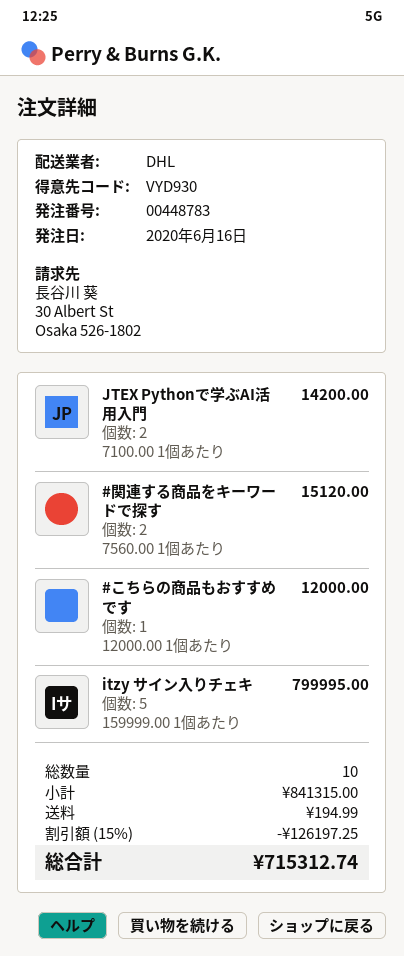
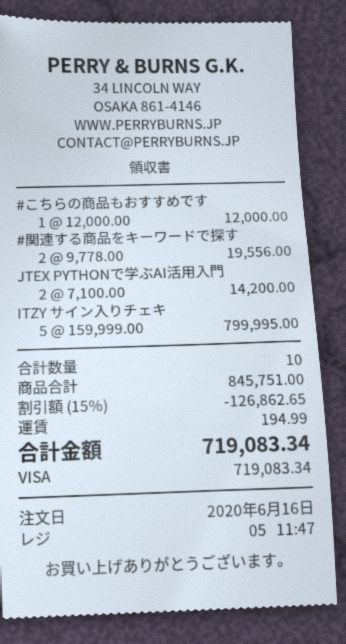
#関連する商品をキーワードで探す: 2 x 7560.00 = 15120.00 -> 2 x 9778.00 = 19556.00
subtotal: 841315.00 -> 845751.00
discount: 15% = 126197.25 -> 15% = 126862.65
total: 715312.74 -> 719083.34

